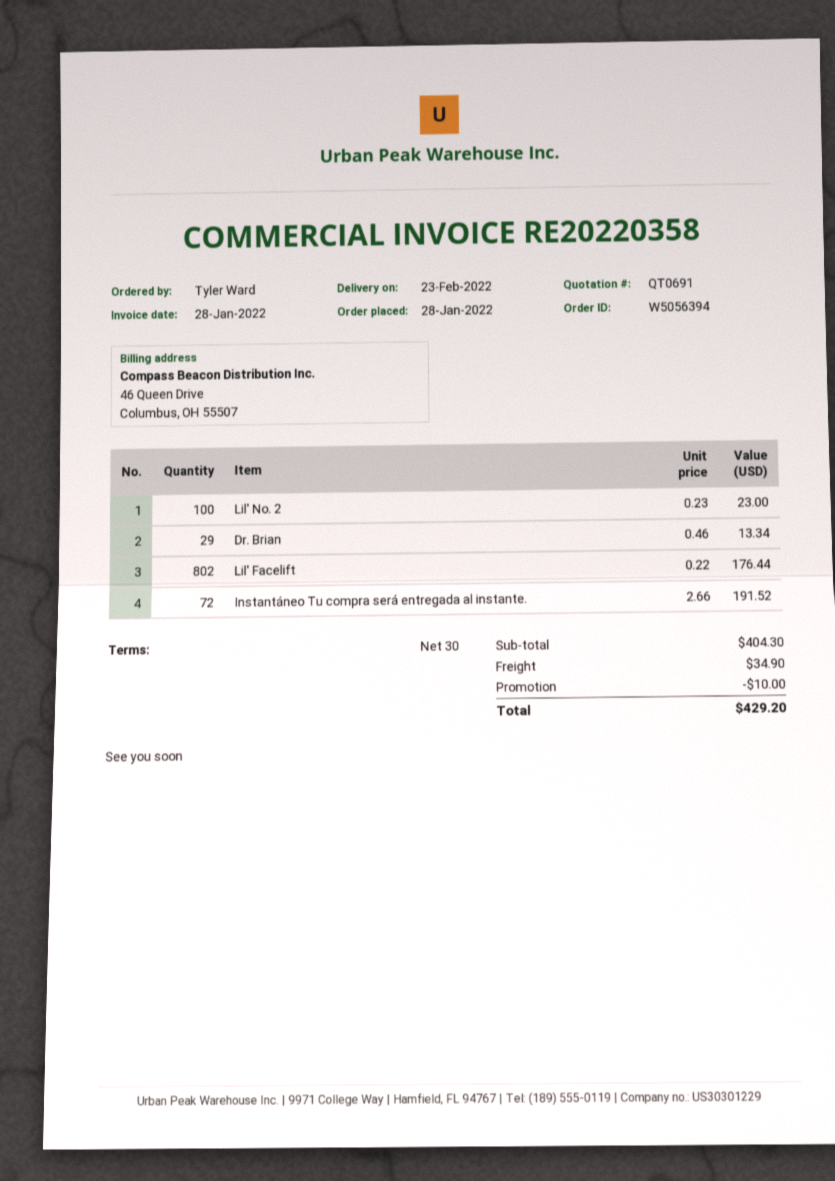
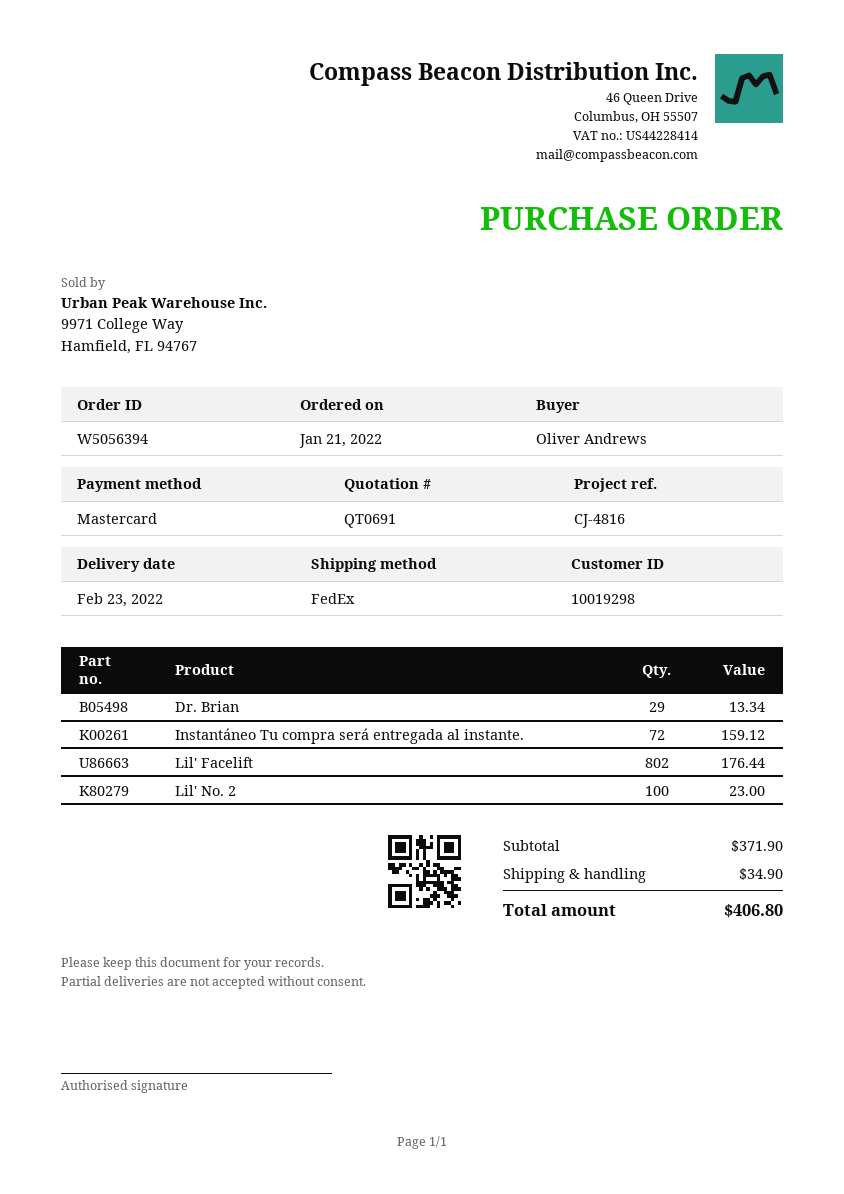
order date: 2022-01-28 -> 2022-01-21
ordered by: Tyler Ward -> Oliver Andrews
Instantáneo Tu compra será entregada al instante.: 72 for 191.52 -> 72 for 159.12
subtotal: 404.30 -> 371.90
discount: 10.00 -> none
total: 429.20 -> 406.80

